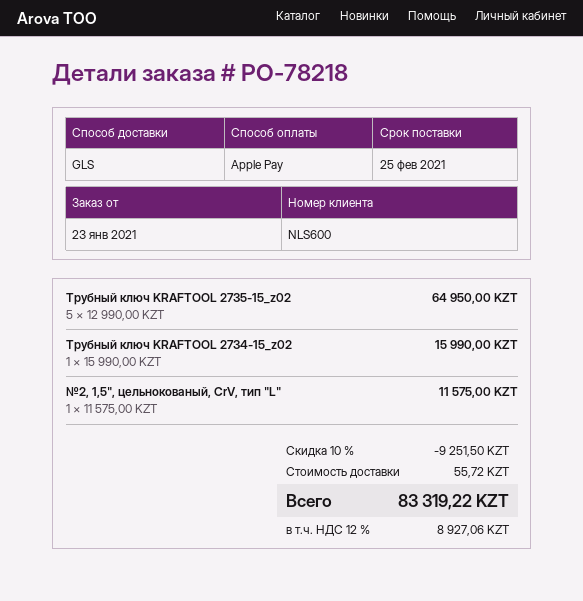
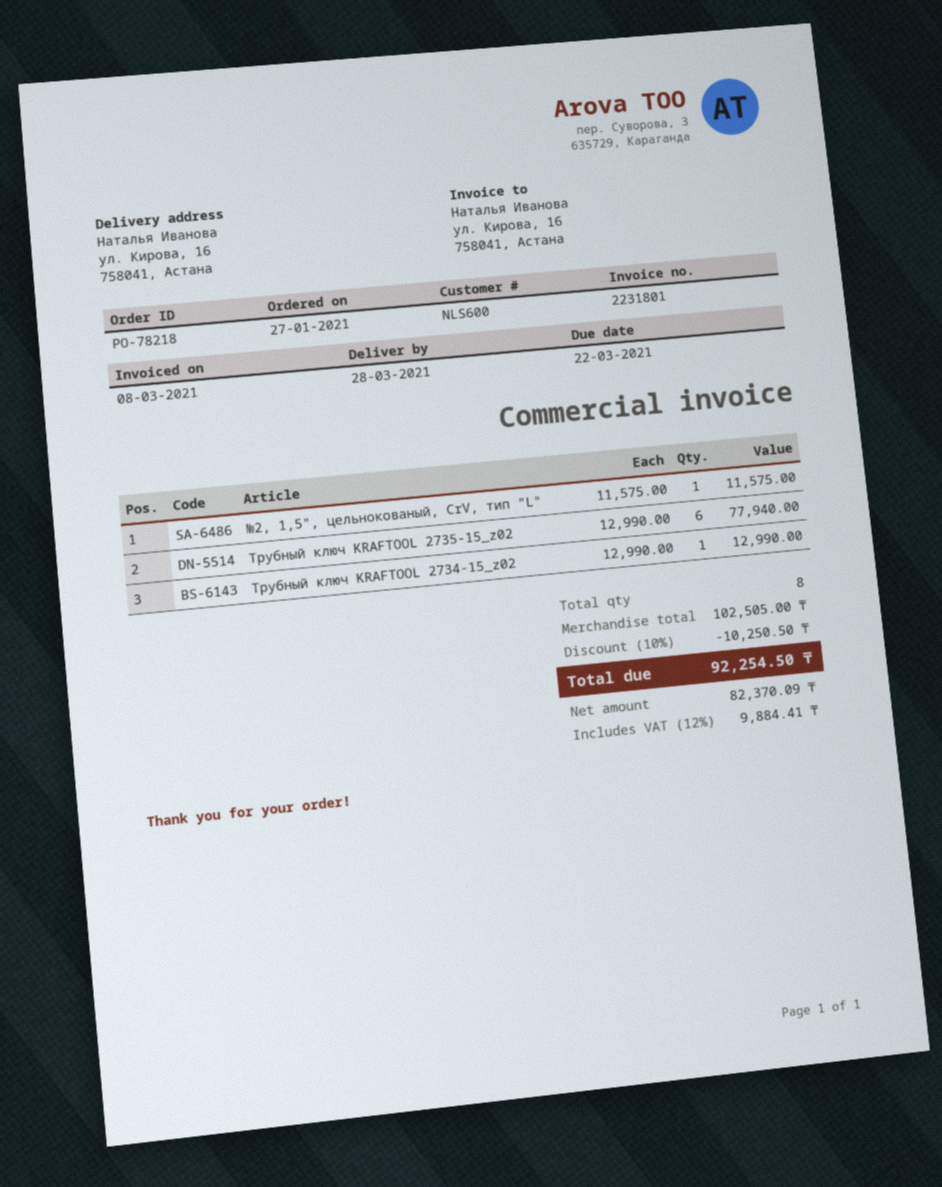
order date: 2021-01-23 -> 2021-01-27
delivery date: 2021-02-25 -> 2021-03-28
Трубный ключ KRAFTOOL 2735-15_z02: 5 x 12990.00 = 64950.00 -> 6 x 12990.00 = 77940.00
Трубный ключ KRAFTOOL 2734-15_z02: 1 x 15990.00 = 15990.00 -> 1 x 12990.00 = 12990.00
discount: 10% = 9251.50 -> 10% = 10250.50
shipping: 55.72 -> none
tax: 12% = 8927.06 -> 12% = 9884.41
total: 83319.22 -> 92254.50

